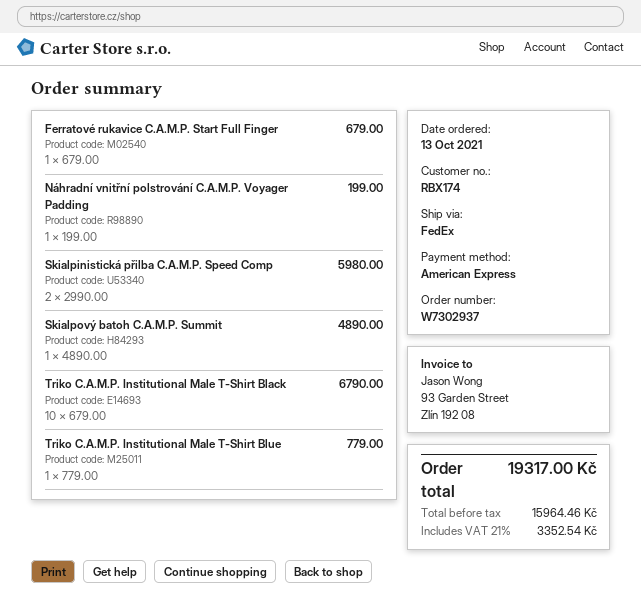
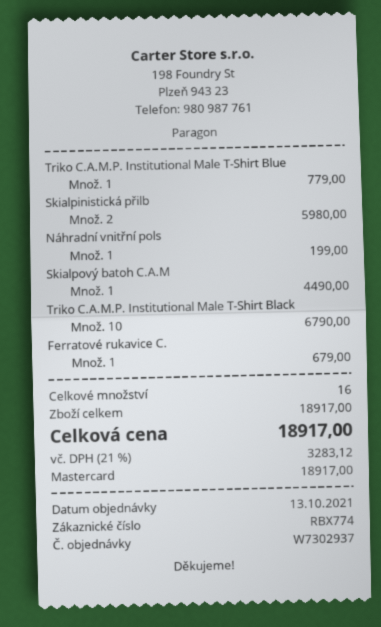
customer number: RBX174 -> RBX774
payment method: American Express -> Mastercard
Skialpový batoh C.A.M.P. Summit: 1 for 4890.00 -> 1 for 4490.00
tax: 21% = 3352.54 -> 21% = 3283.12
total: 19317.00 -> 18917.00

